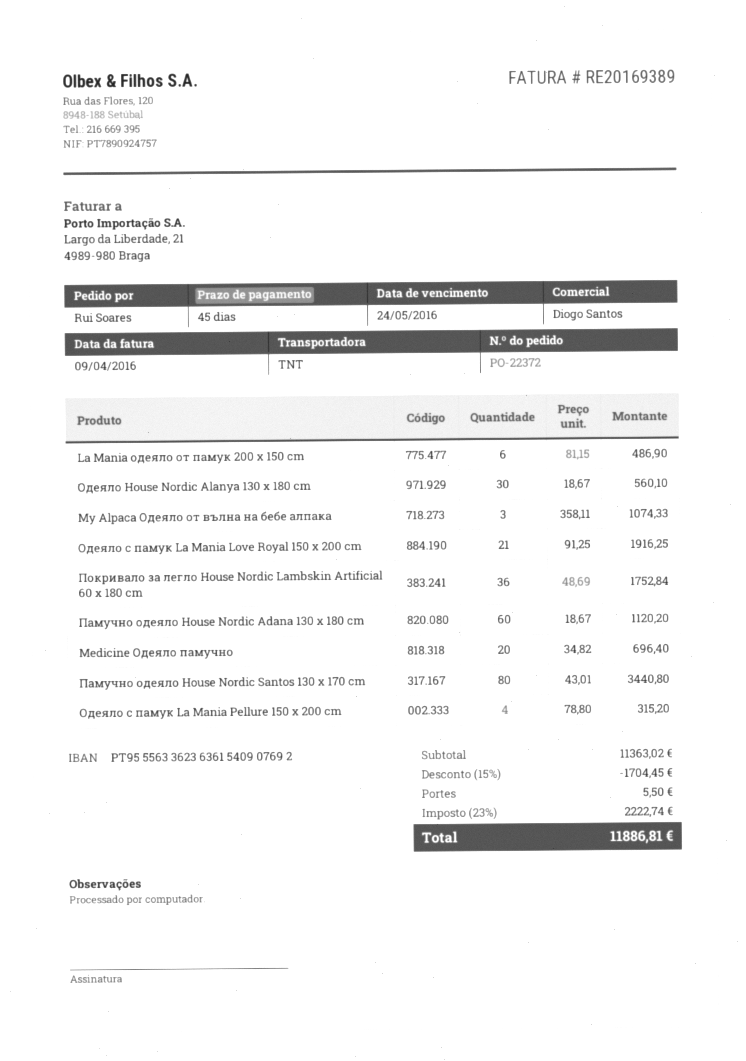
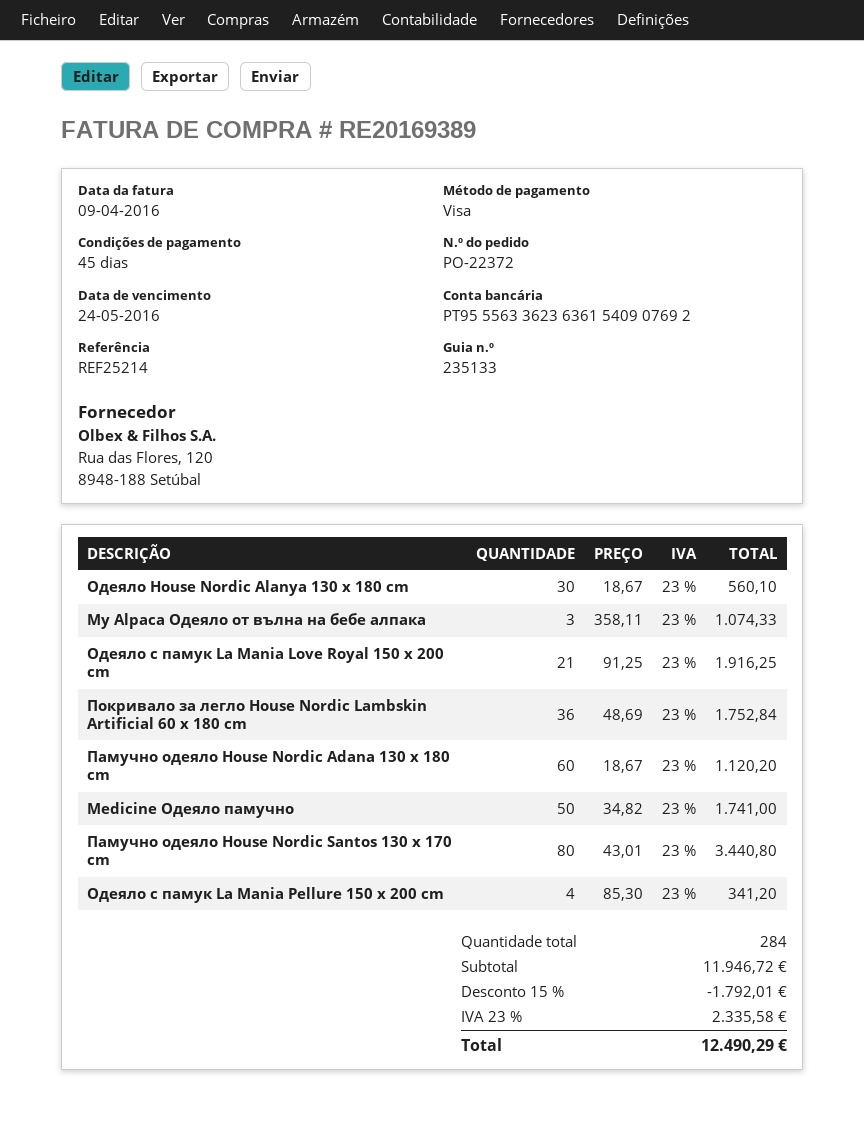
La Mania одеяло от памук 200 x 150 cm: 6 x 81.15 = 486.90 -> none
Medicine Одеяло памучно: 20 x 34.82 = 696.40 -> 50 x 34.82 = 1741.00
Одеяло с памук La Mania Pellure 150 x 200 cm: 4 x 78.80 = 315.20 -> 4 x 85.30 = 341.20
subtotal: 11363.02 -> 11946.72
discount: 15% = 1704.45 -> 15% = 1792.01
shipping: 5.50 -> none
tax: 23% = 2222.74 -> 23% = 2335.58
total: 11886.81 -> 12490.29

